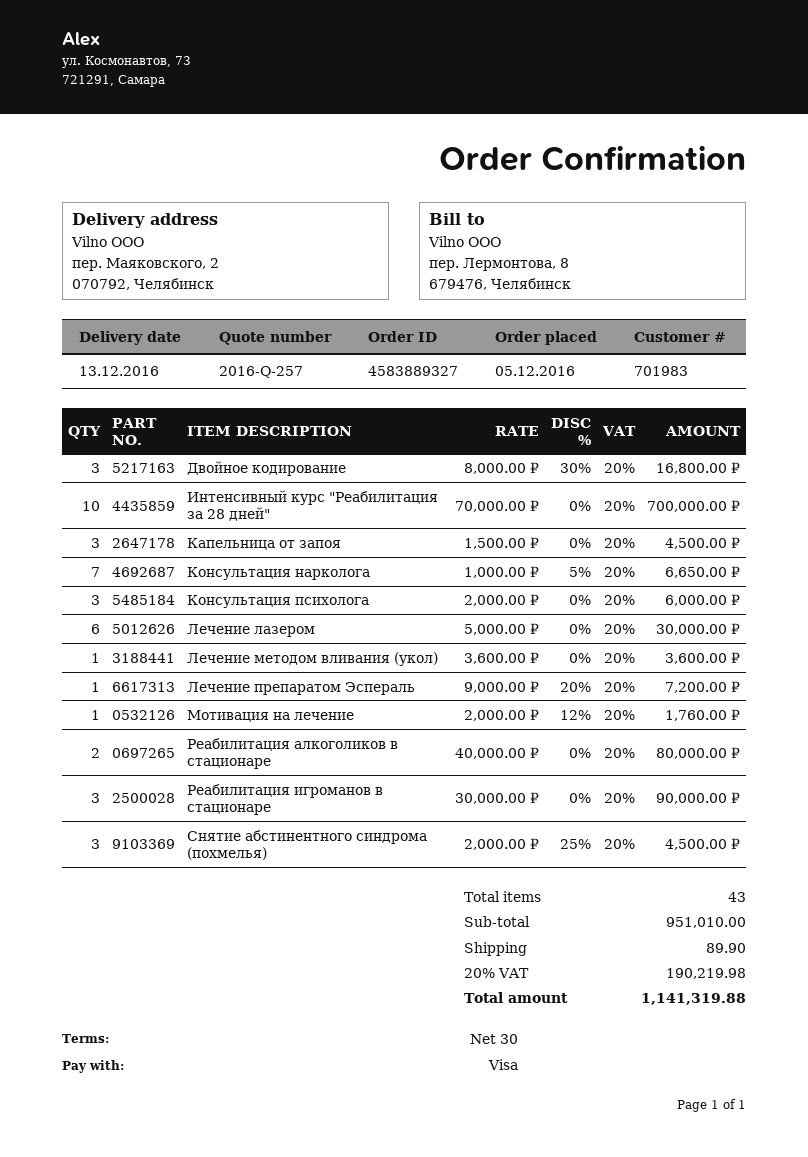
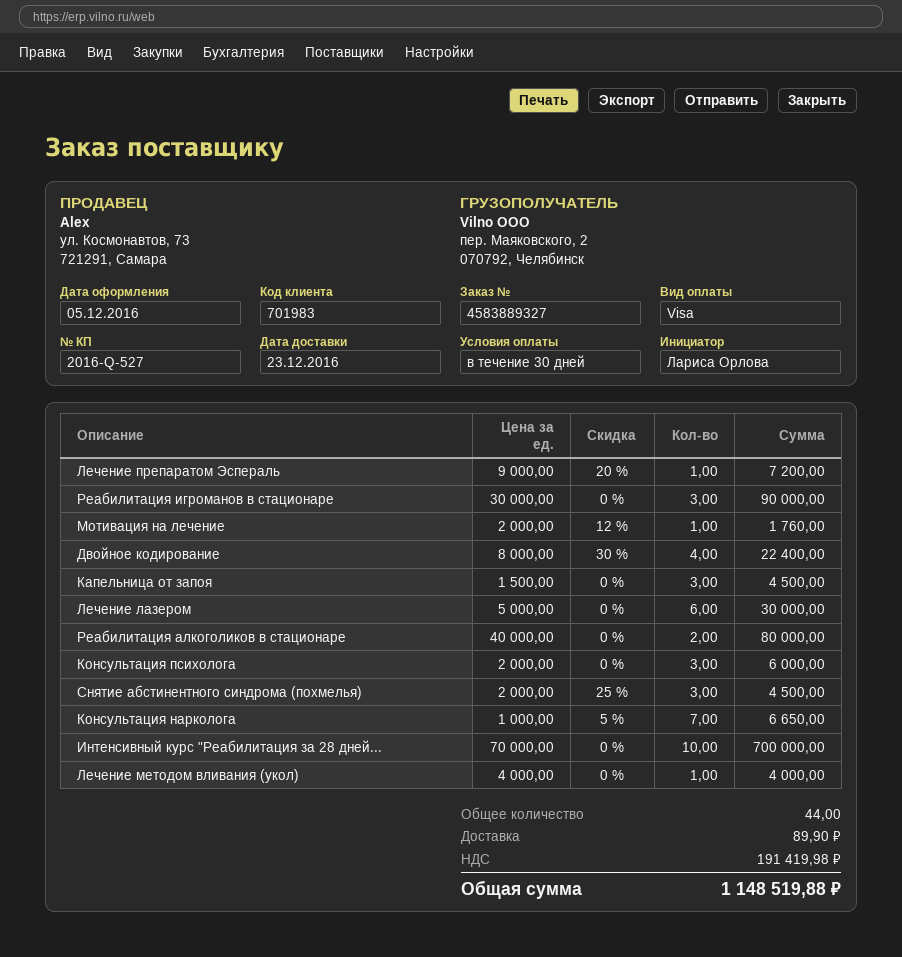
quote number: 2016-Q-257 -> 2016-Q-527
delivery date: 2016-12-13 -> 2016-12-23
Двойное кодирование: 3 x 8000.00 - 30% = 16800.00 -> 4 x 8000.00 - 30% = 22400.00
Лечение методом вливания (укол): 1 x 3600.00 = 3600.00 -> 1 x 4000.00 = 4000.00
total quantity: 43 -> 44
tax: 190219.98 -> 191419.98
total: 1141319.88 -> 1148519.88

